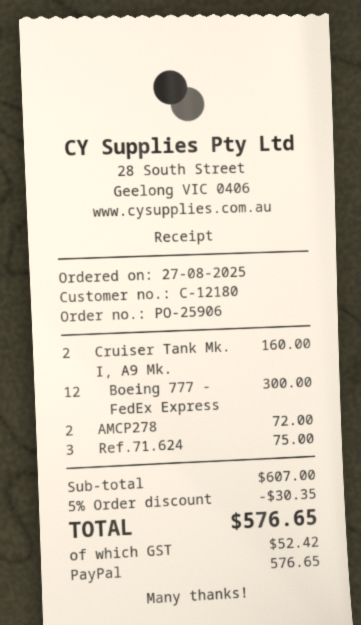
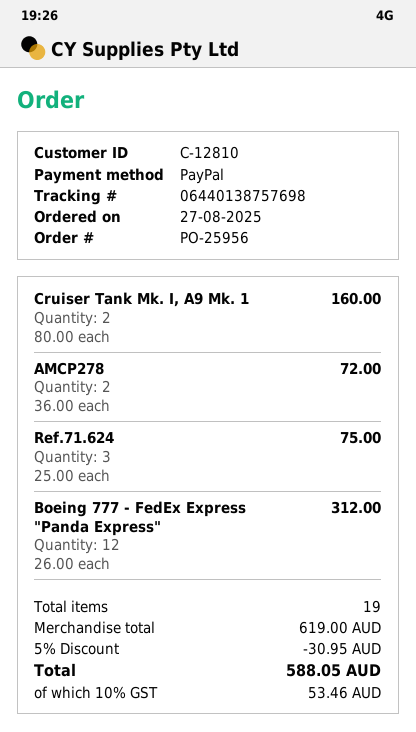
order number: PO-25906 -> PO-25956
customer number: C-12180 -> C-12810
Boeing 777 - FedEx Express: 12 for 300.00 -> 12 for 312.00
subtotal: 607.00 -> 619.00
discount: 5% = 30.35 -> 5% = 30.95
tax: 52.42 -> 53.46
total: 576.65 -> 588.05

